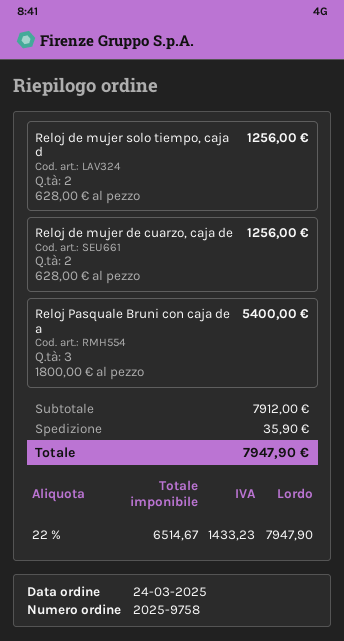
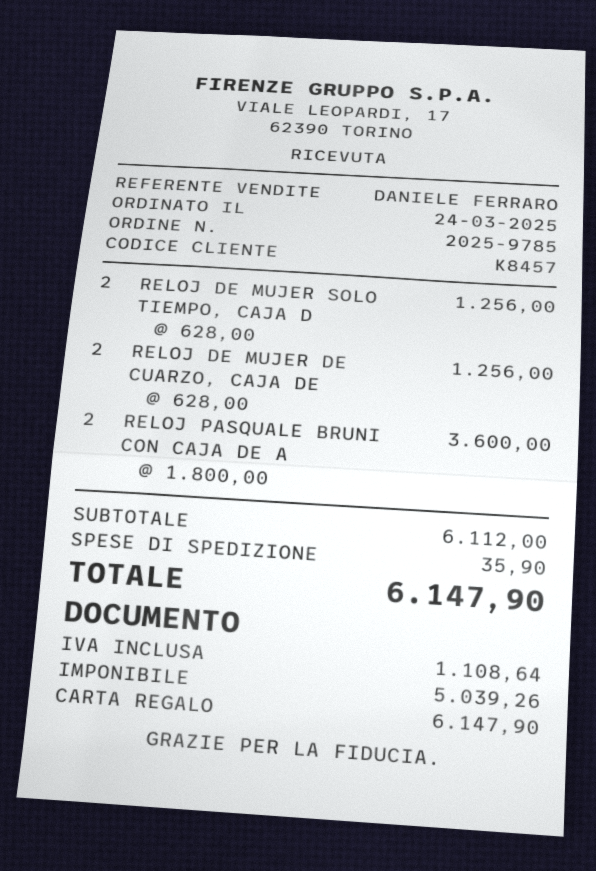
order number: 2025-9758 -> 2025-9785
Reloj Pasquale Bruni con caja de a: 3 x 1800.00 = 5400.00 -> 2 x 1800.00 = 3600.00
subtotal: 7912.00 -> 6112.00
net: 6514.67 -> 5039.26
tax: 1433.23 -> 1108.64
total: 7947.90 -> 6147.90

